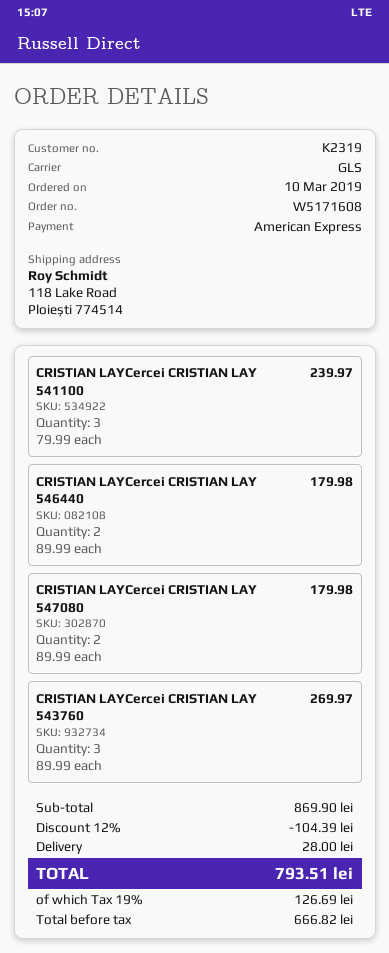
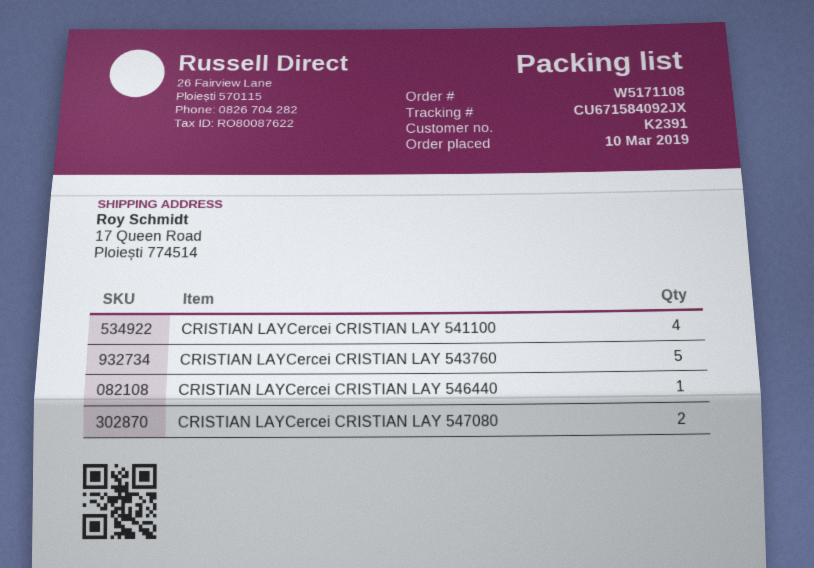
order number: W5171608 -> W5171108
customer number: K2319 -> K2391
ship to: 118 Lake Road, Ploiești 774514 -> 17 Queen Road, Ploiești 774514
CRISTIAN LAYCercei CRISTIAN LAY 541100: 3 -> 4
CRISTIAN LAYCercei CRISTIAN LAY 546440: 2 -> 1
CRISTIAN LAYCercei CRISTIAN LAY 543760: 3 -> 5

